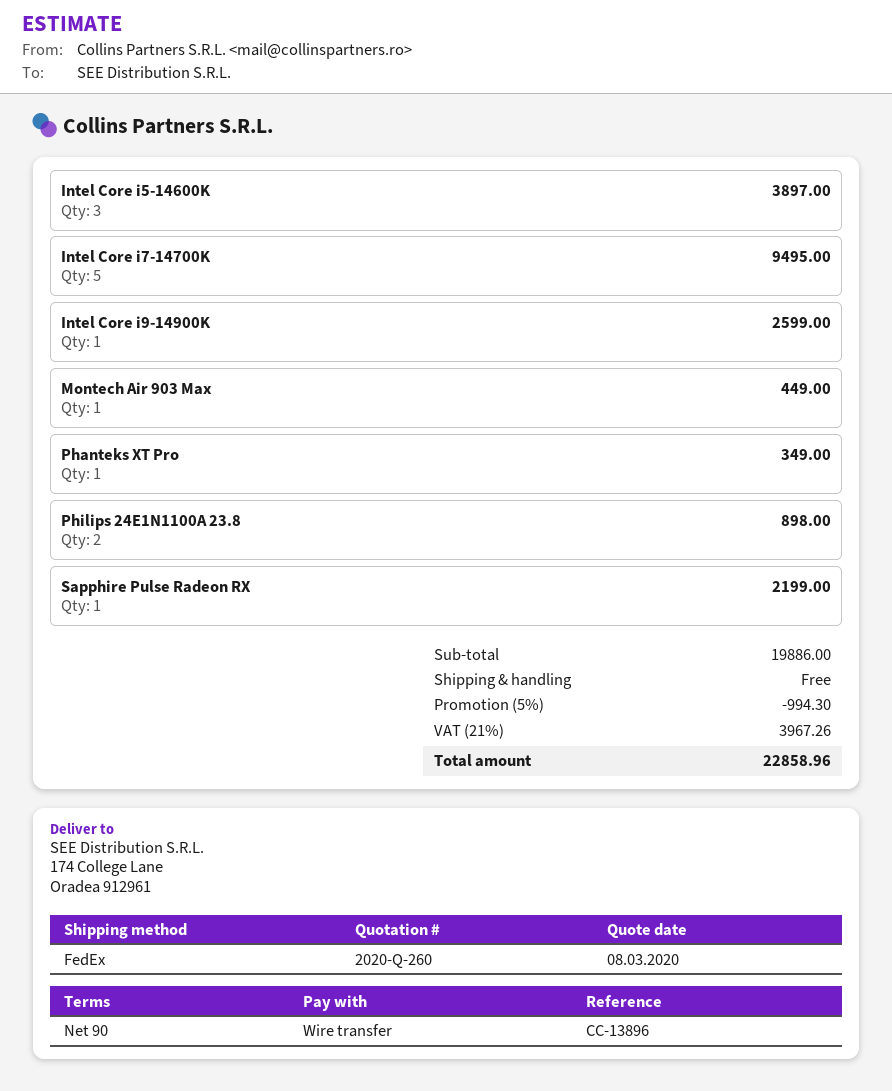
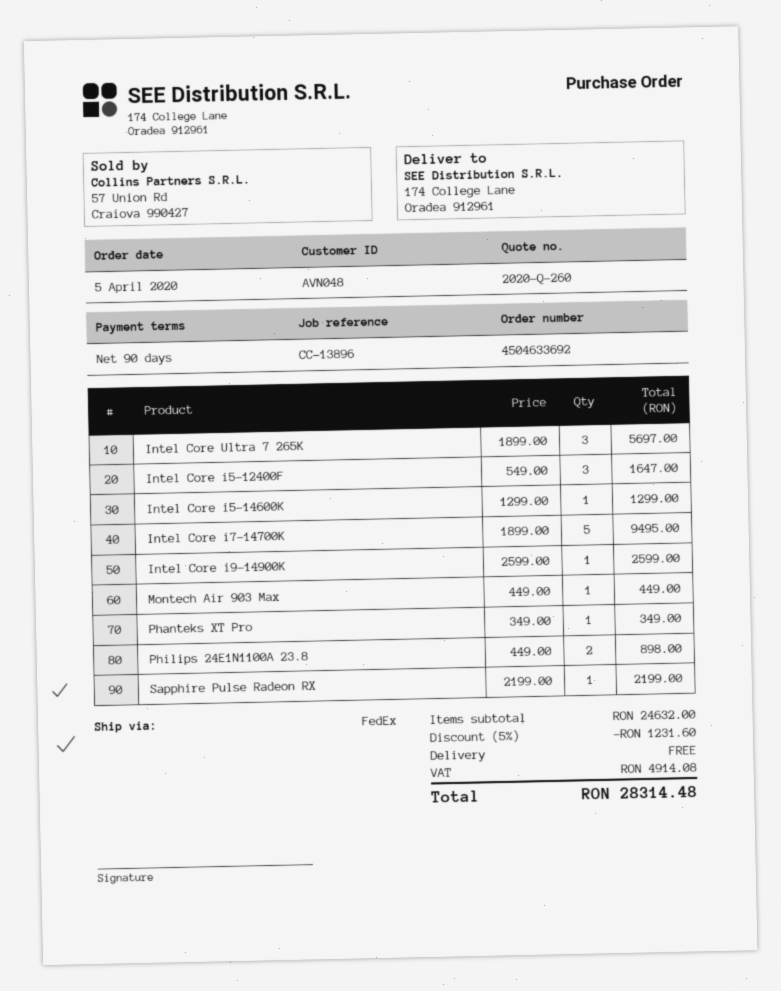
Intel Core i5-14600K: 3 for 3897.00 -> 1 for 1299.00
Intel Core Ultra 7 265K: none -> 3 for 5697.00
Intel Core i5-12400F: none -> 3 for 1647.00
subtotal: 19886.00 -> 24632.00
discount: 5% = 994.30 -> 5% = 1231.60
tax: 3967.26 -> 4914.08
total: 22858.96 -> 28314.48

